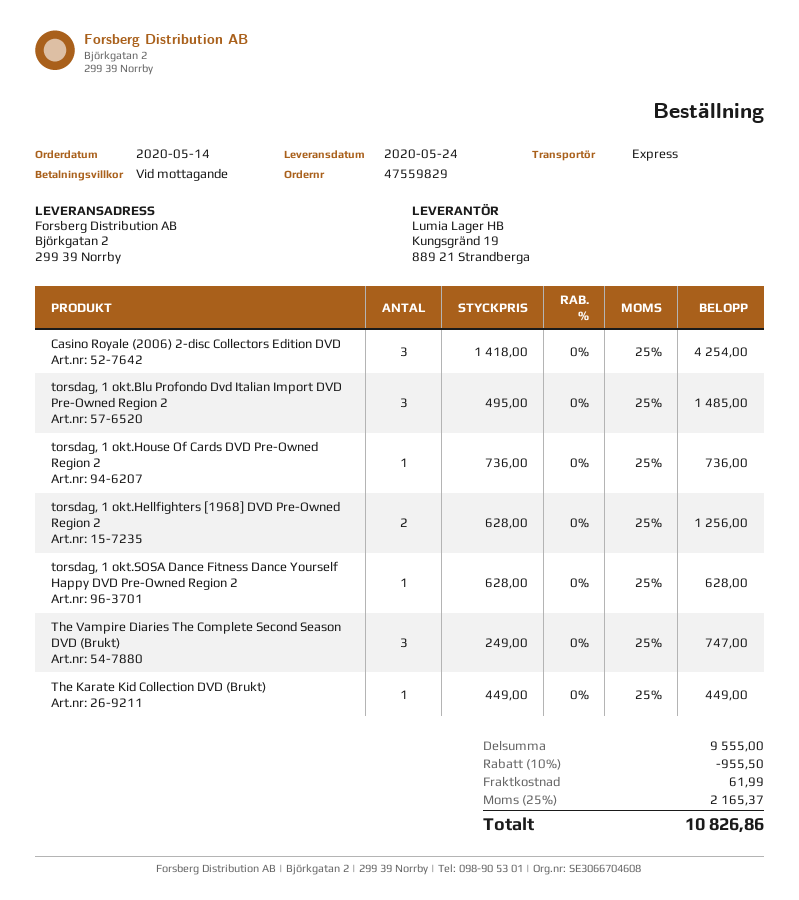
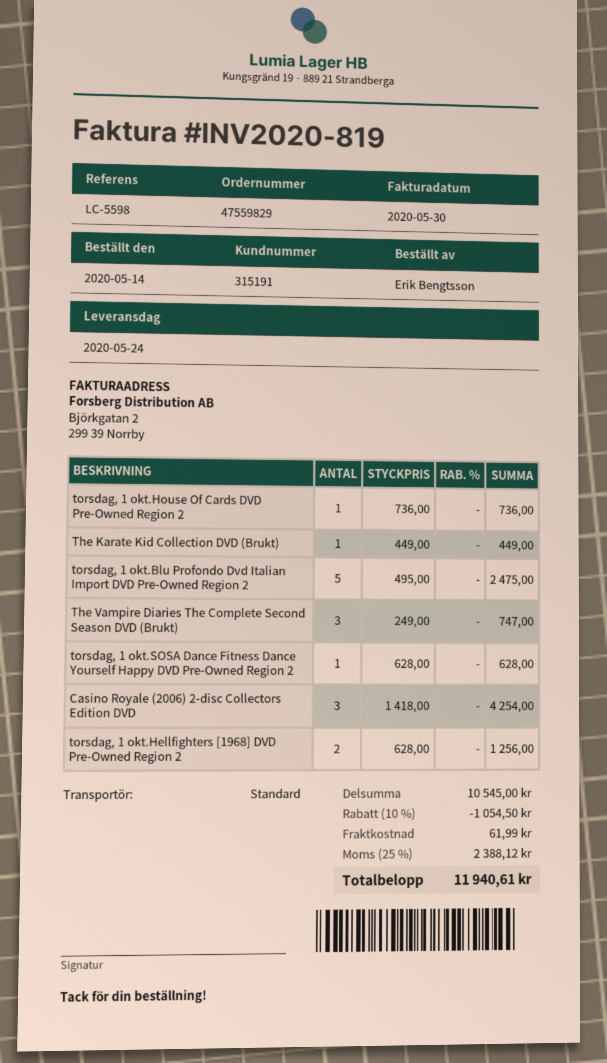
shipping method: express -> standard
torsdag, 1 okt.Blu Profondo Dvd Italian Import DVD Pre-Owned Region 2: 3 x 495.00 = 1485.00 -> 5 x 495.00 = 2475.00
subtotal: 9555.00 -> 10545.00
discount: 10% = 955.50 -> 10% = 1054.50
tax: 25% = 2165.37 -> 25% = 2388.12
total: 10826.86 -> 11940.61

